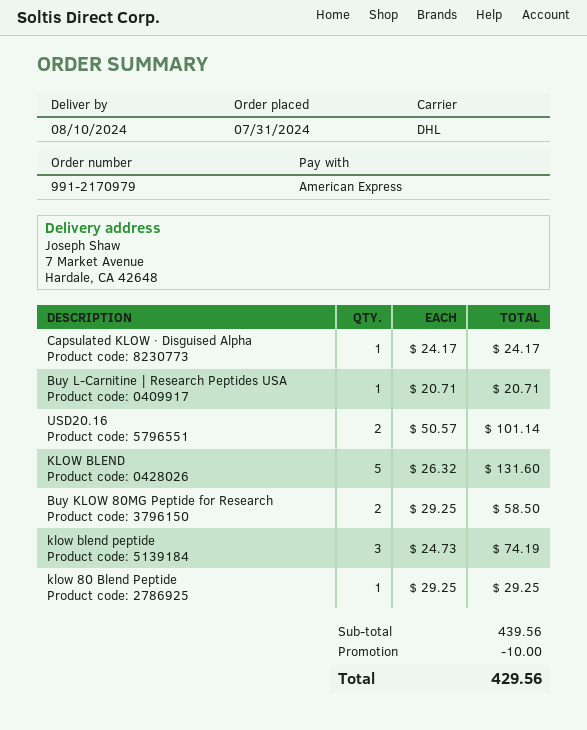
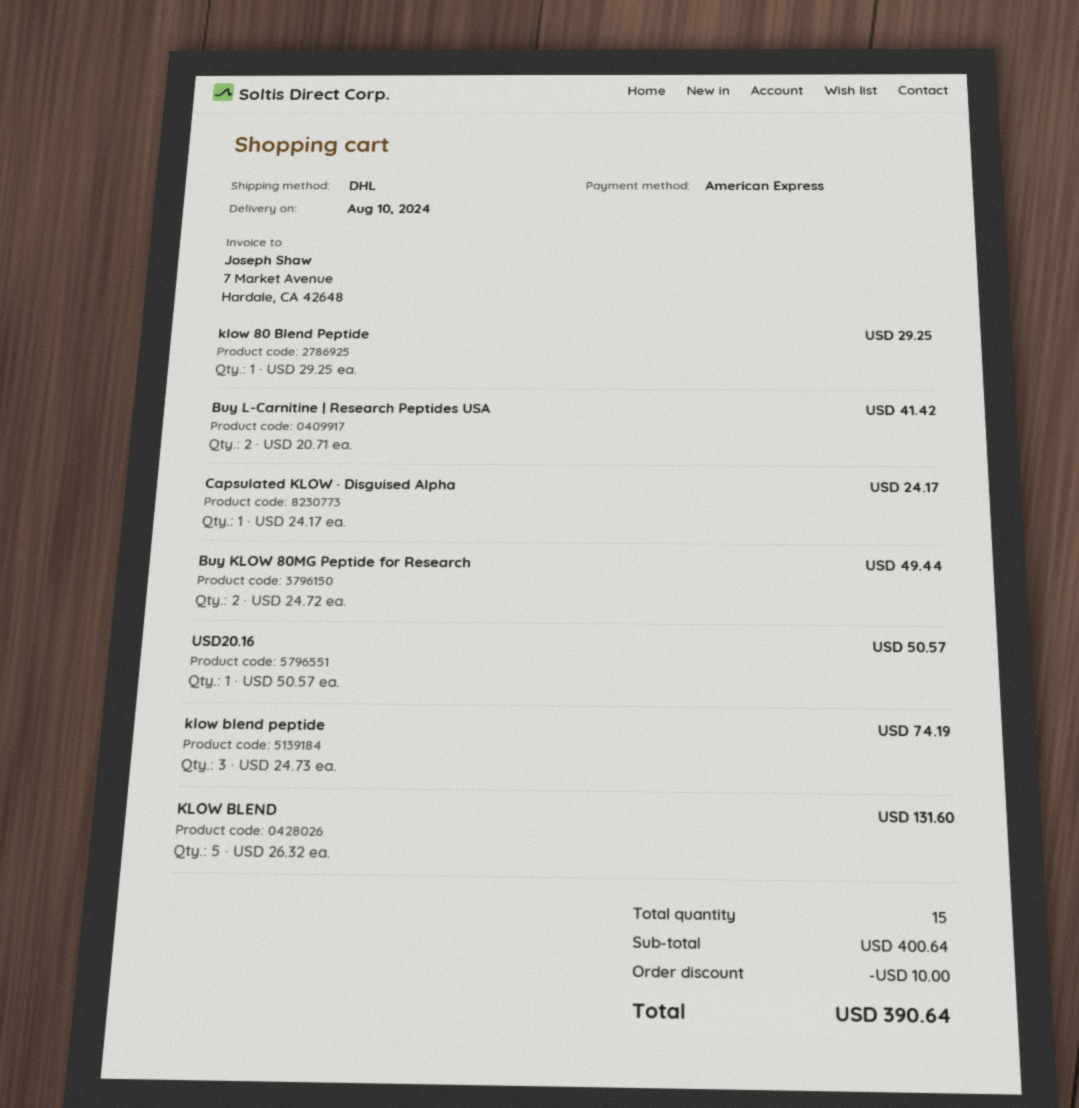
Buy L-Carnitine | Research Peptides USA: 1 x 20.71 = 20.71 -> 2 x 20.71 = 41.42
USD20.16: 2 x 50.57 = 101.14 -> 1 x 50.57 = 50.57
Buy KLOW 80MG Peptide for Research: 2 x 29.25 = 58.50 -> 2 x 24.72 = 49.44
subtotal: 439.56 -> 400.64
total: 429.56 -> 390.64

